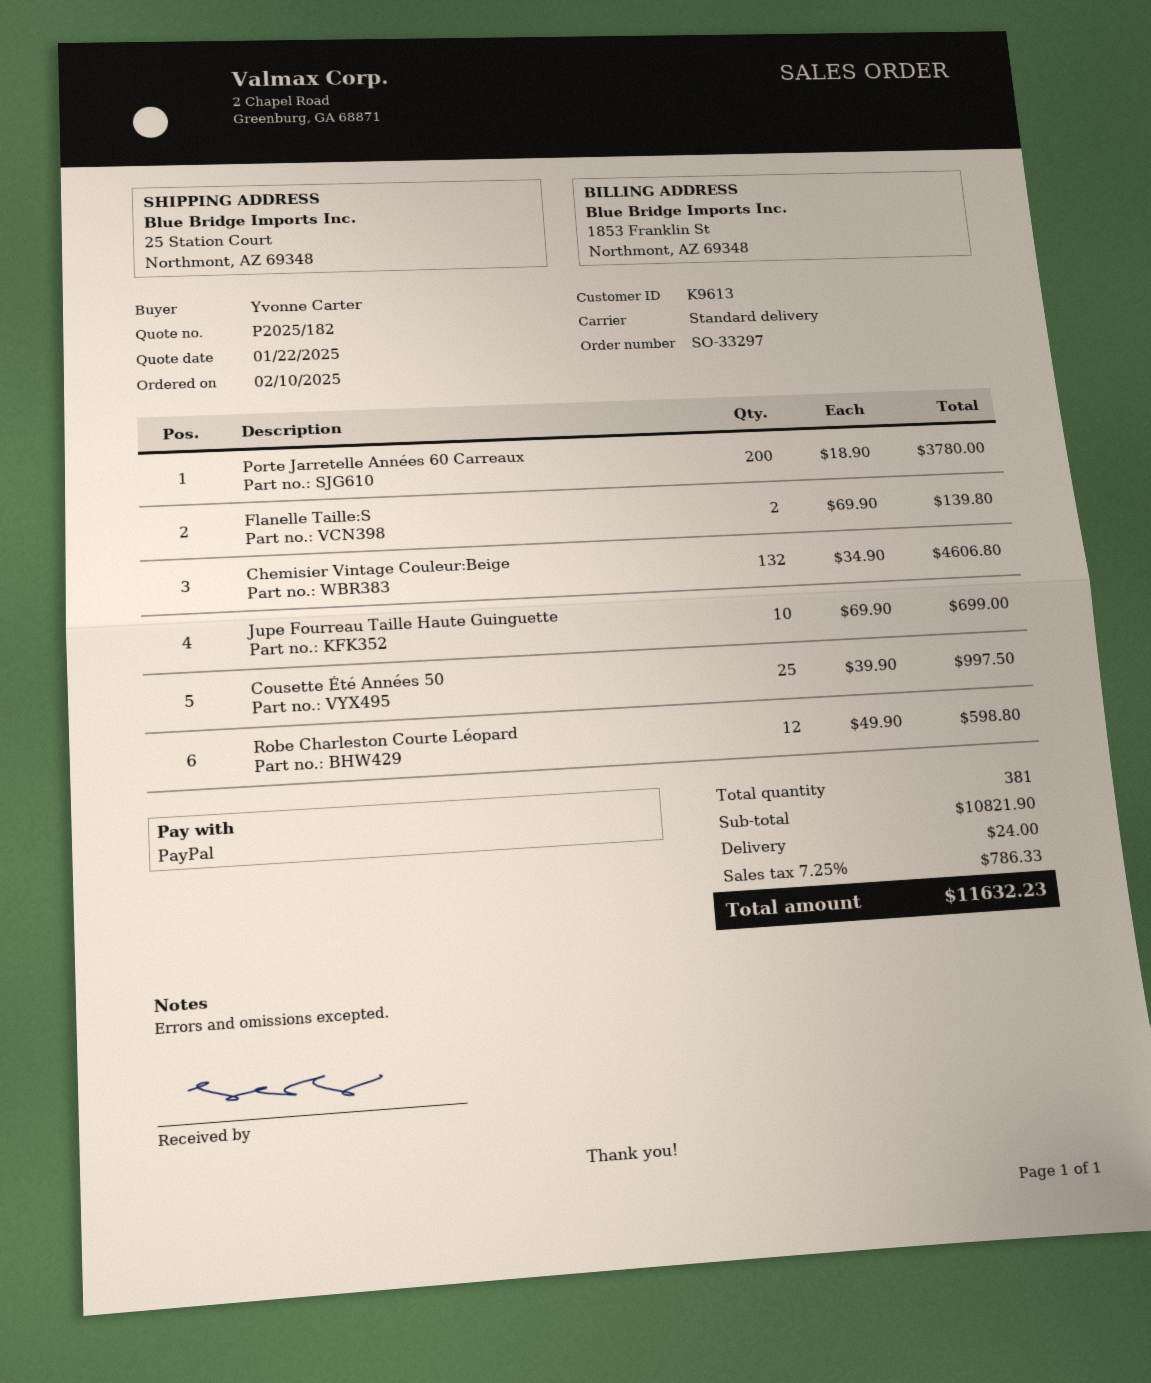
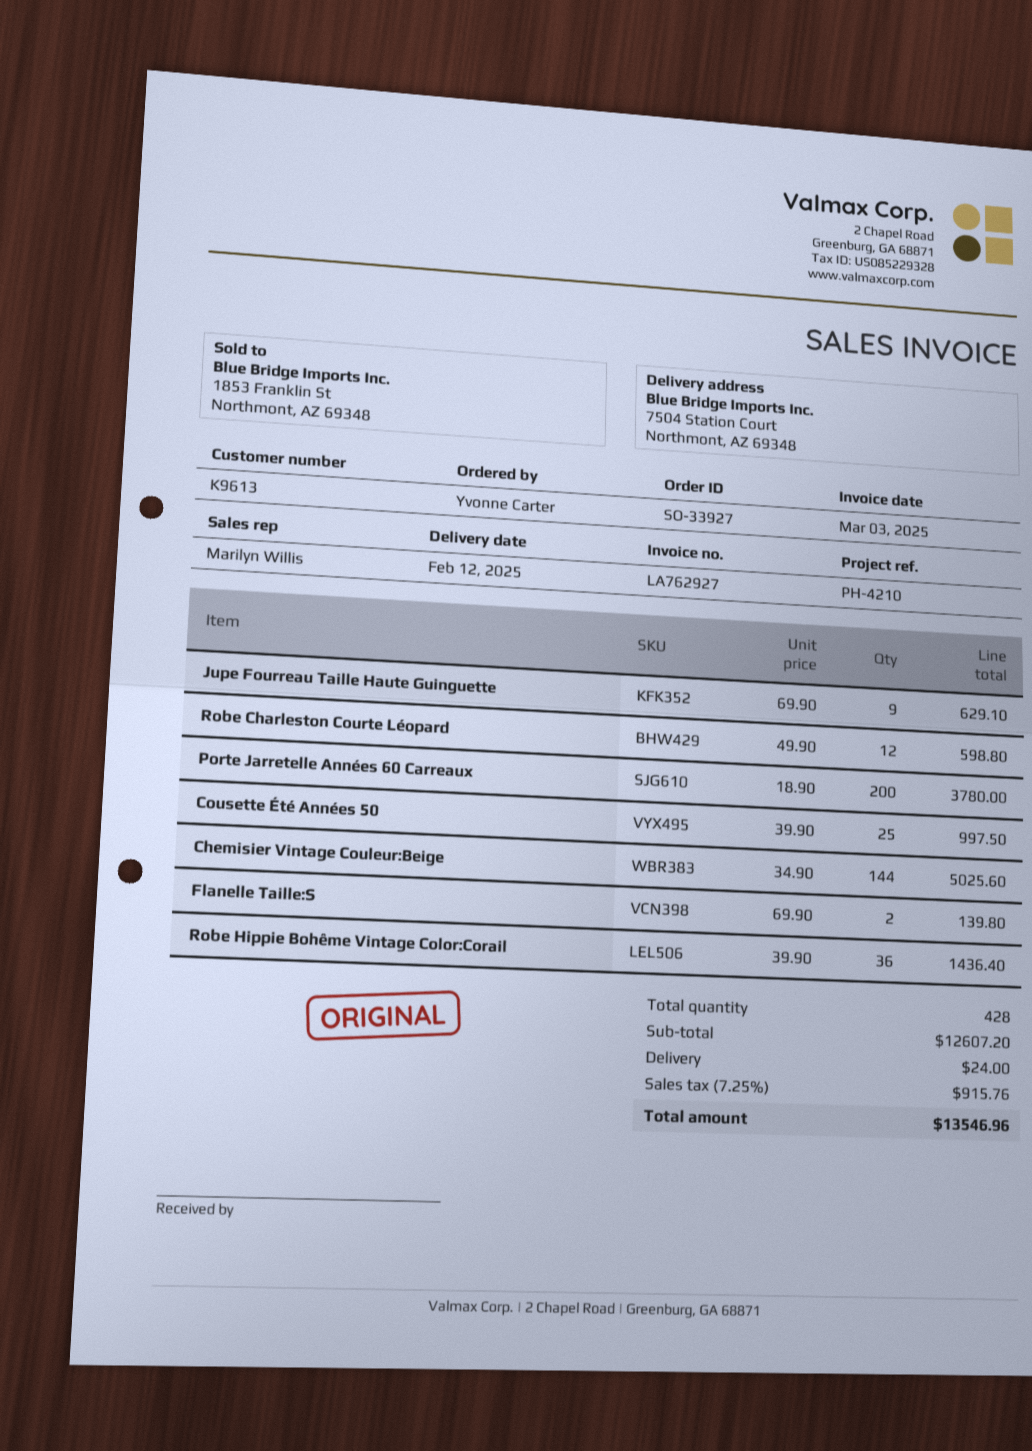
order number: SO-33297 -> SO-33927
ship to: 25 Station Court, Northmont, AZ 69348 -> 7504 Station Court, Northmont, AZ 69348
Chemisier Vintage Couleur:Beige: 132 x 34.90 = 4606.80 -> 144 x 34.90 = 5025.60
Jupe Fourreau Taille Haute Guinguette: 10 x 69.90 = 699.00 -> 9 x 69.90 = 629.10
Robe Hippie Bohême Vintage Color:Corail: none -> 36 x 39.90 = 1436.40
total quantity: 381 -> 428
subtotal: 10821.90 -> 12607.20
tax: 7.25% = 786.33 -> 7.25% = 915.76
total: 11632.23 -> 13546.96

